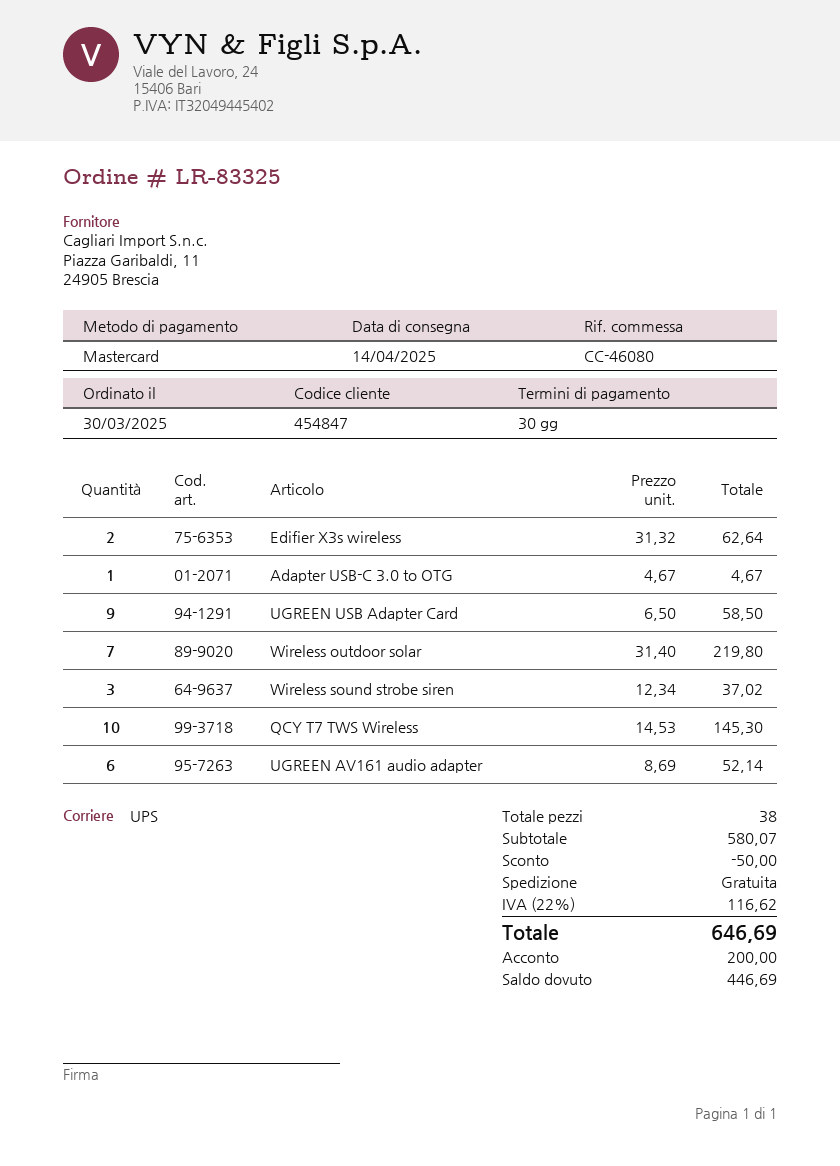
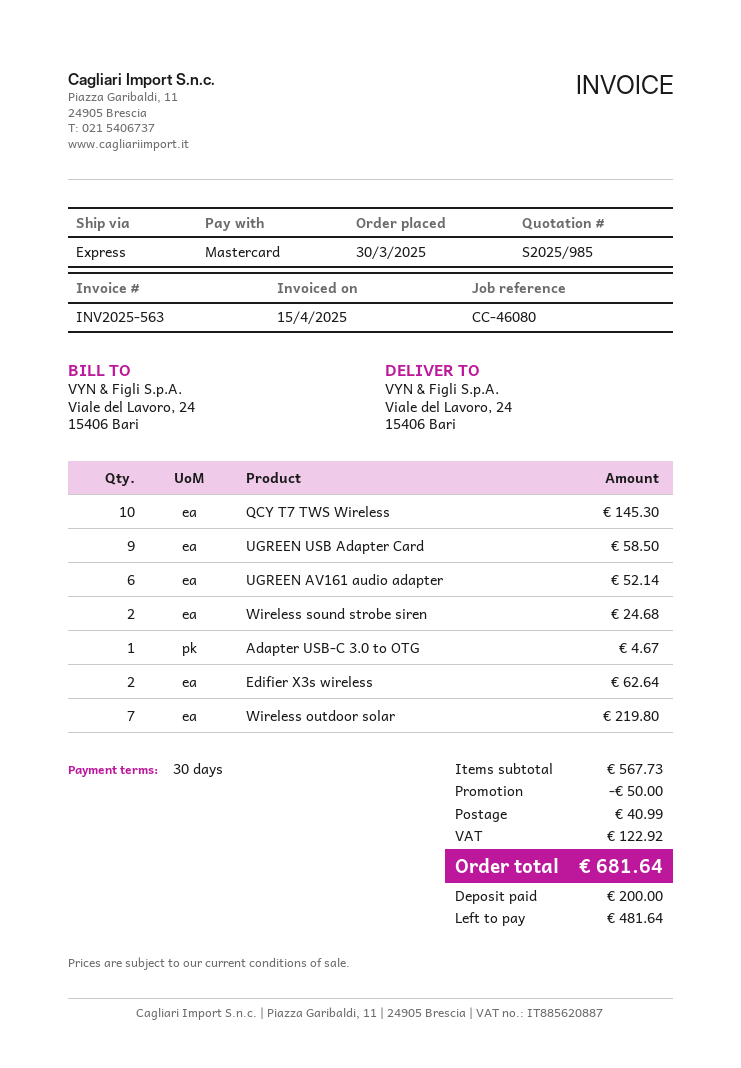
shipping method: UPS -> express
Wireless sound strobe siren: 3 for 37.02 -> 2 for 24.68
subtotal: 580.07 -> 567.73
shipping: 0.00 -> 40.99
tax: 116.62 -> 122.92
total: 646.69 -> 681.64
balance: 446.69 -> 481.64

